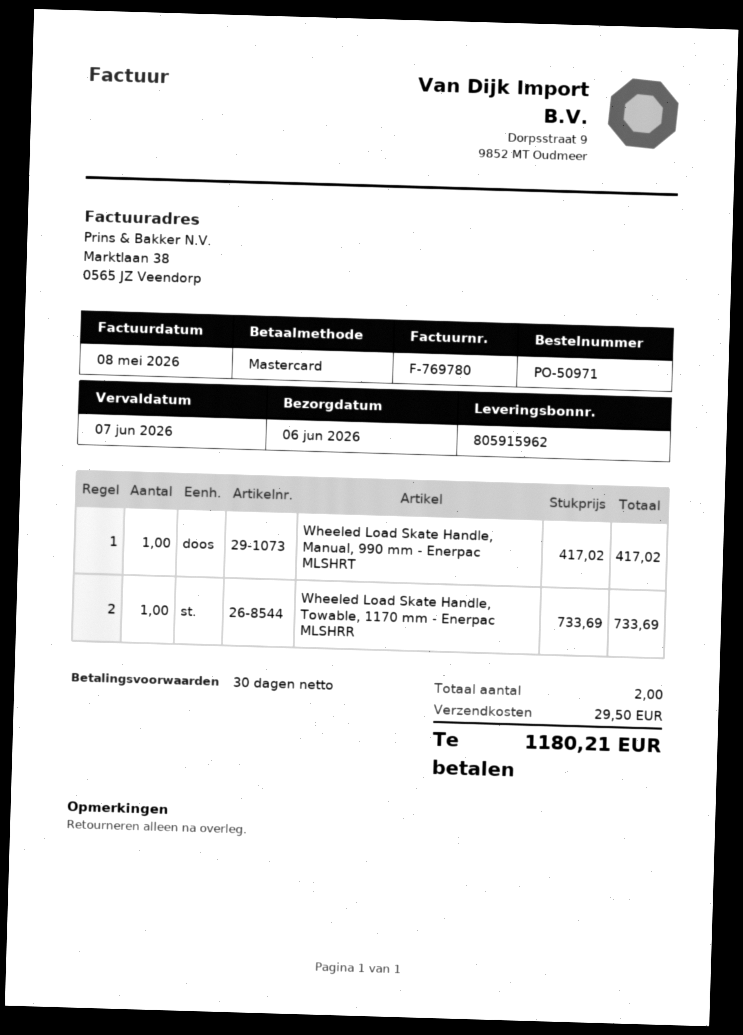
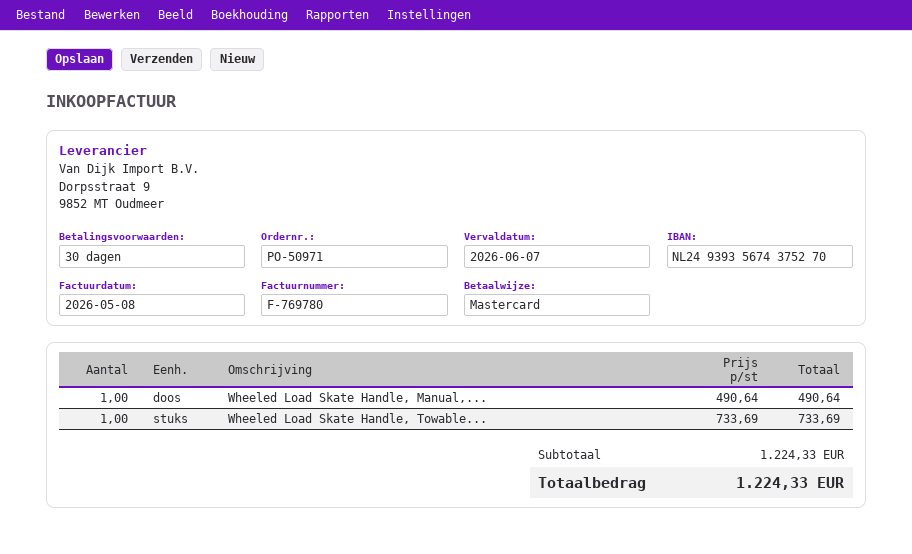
Wheeled Load Skate Handle, Manual, 990 mm - Enerpac MLSHRT: 1 x 417.02 = 417.02 -> 1 x 490.64 = 490.64
shipping: 29.50 -> none
total: 1180.21 -> 1224.33

